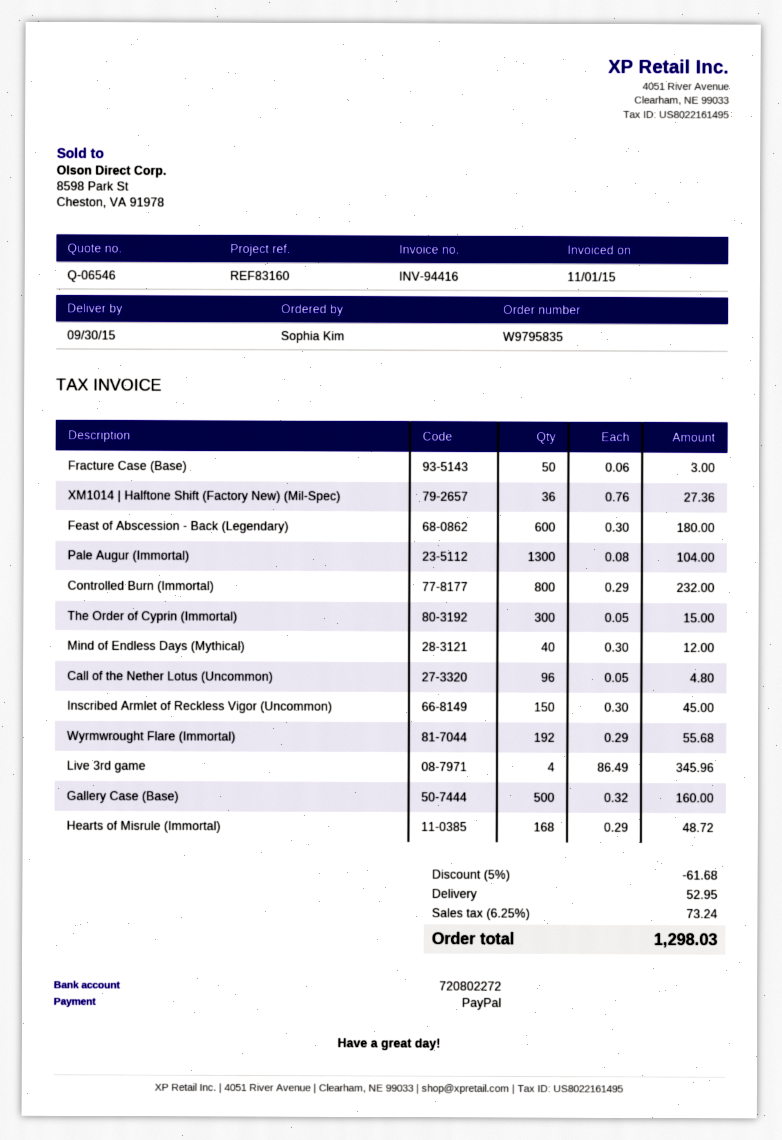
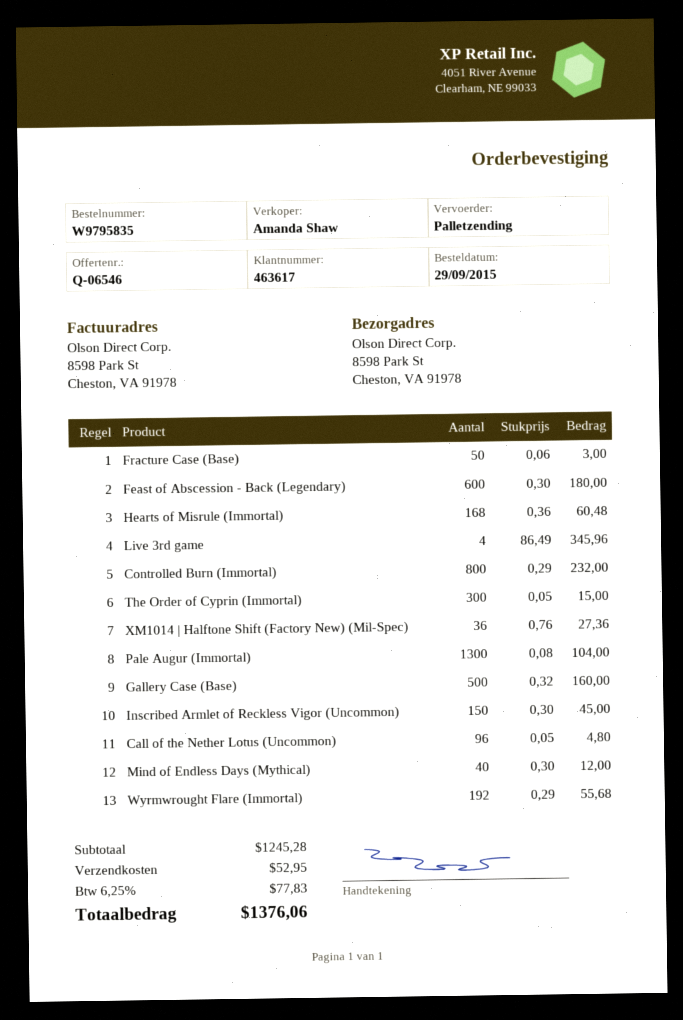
Hearts of Misrule (Immortal): 168 x 0.29 = 48.72 -> 168 x 0.36 = 60.48
discount: 5% = 61.68 -> none
tax: 6.25% = 73.24 -> 6.25% = 77.83
total: 1298.03 -> 1376.06

